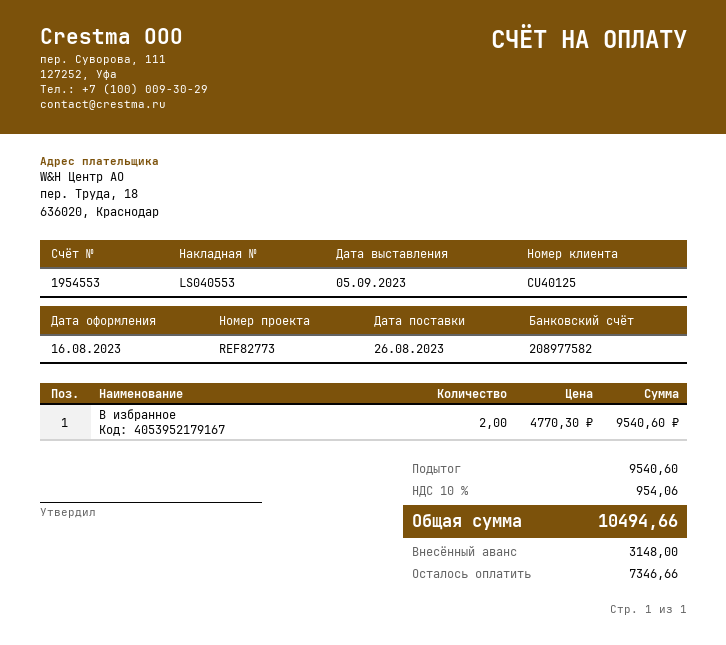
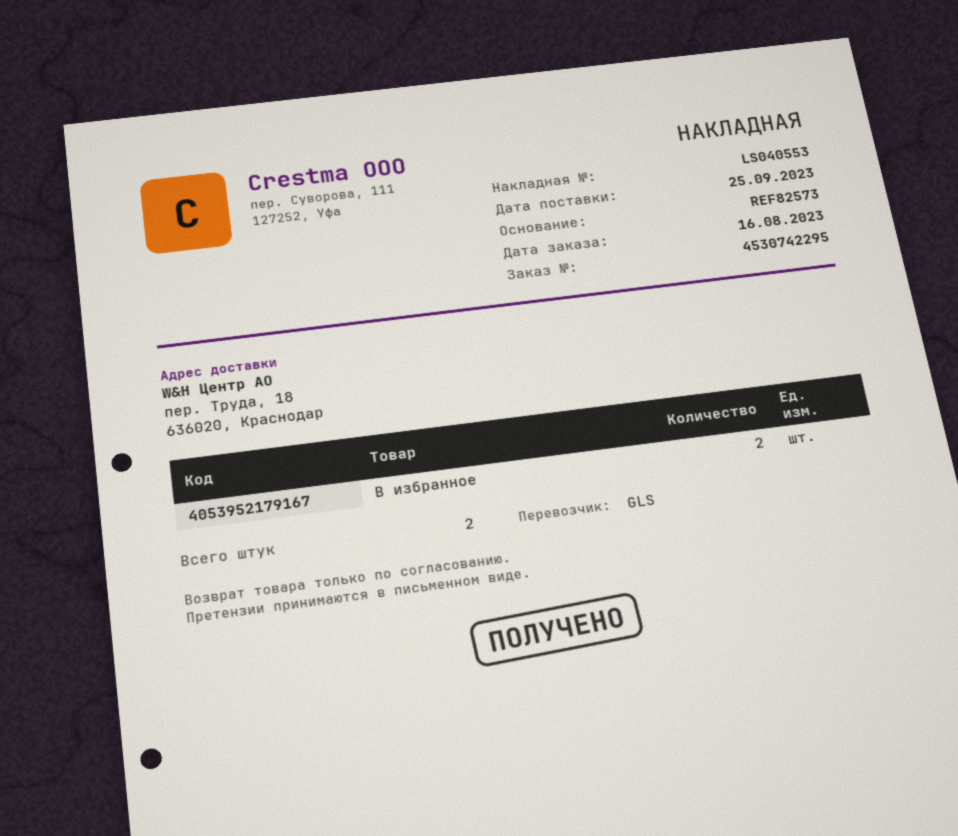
delivery date: 2023-08-26 -> 2023-09-25
reference: REF82773 -> REF82573

